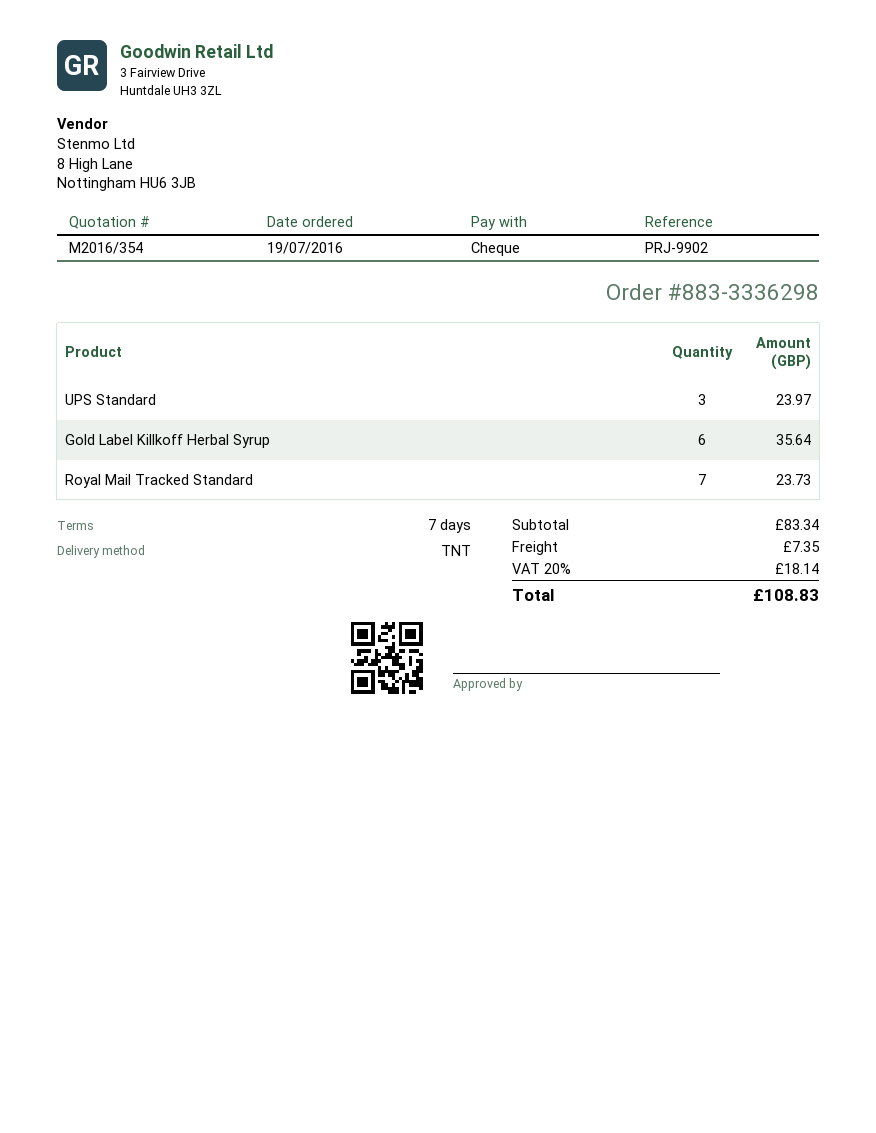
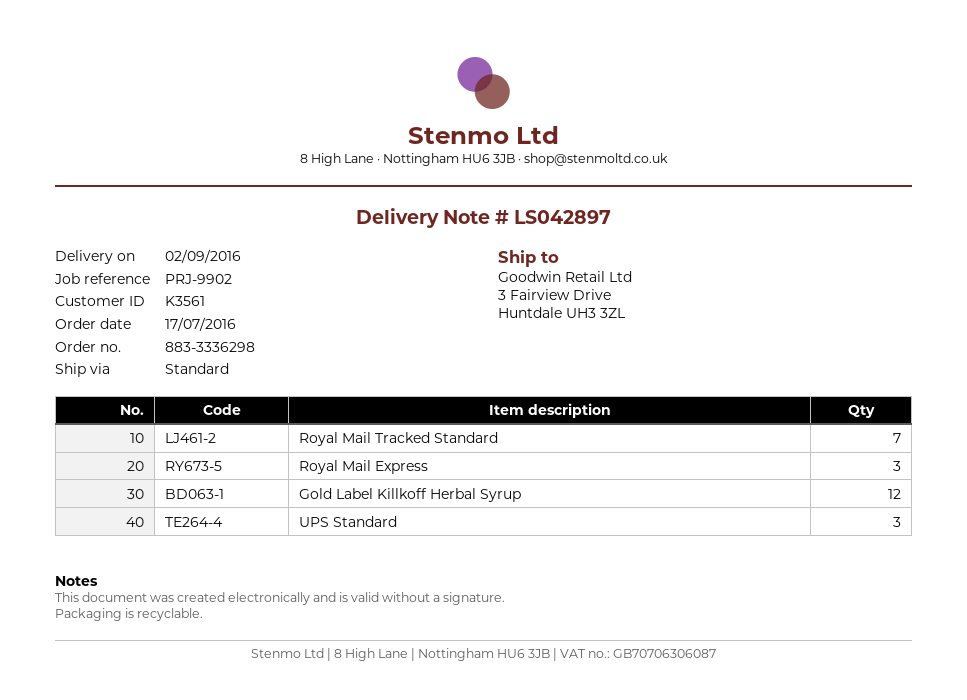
order date: 2016-07-19 -> 2016-07-17
shipping method: TNT -> standard
Gold Label Killkoff Herbal Syrup: 6 -> 12
Royal Mail Express: none -> 3

